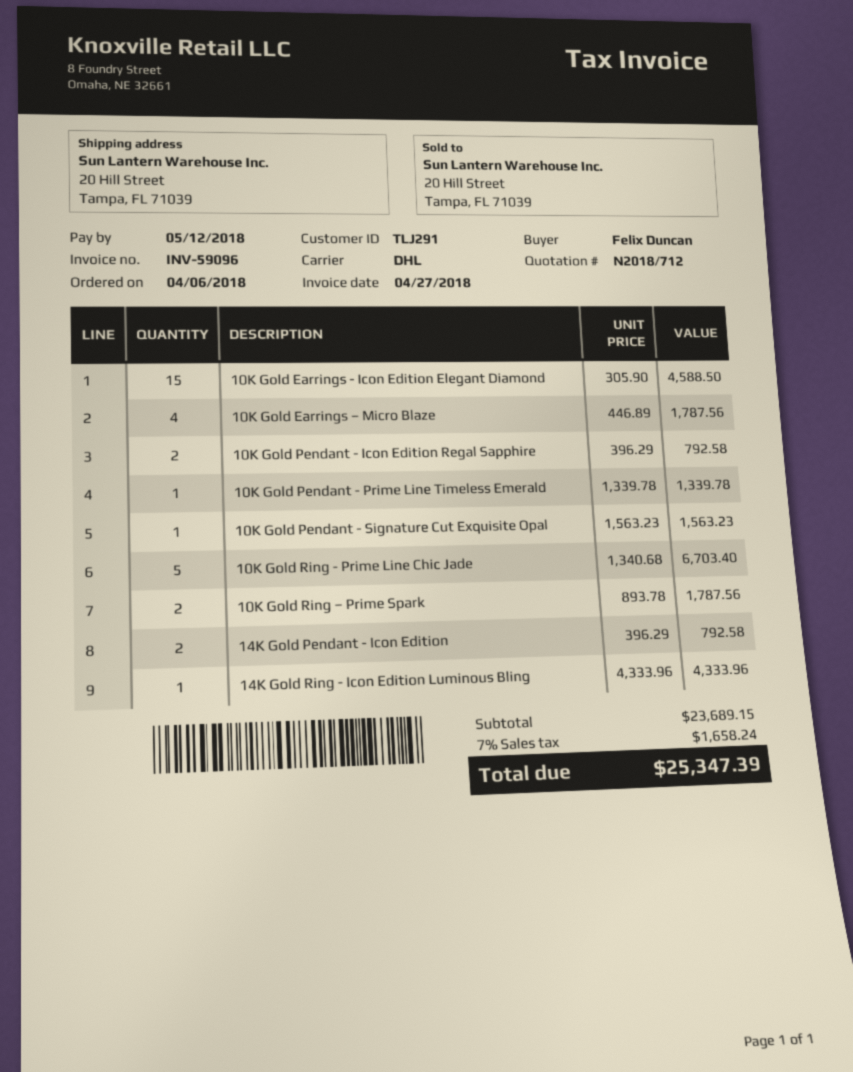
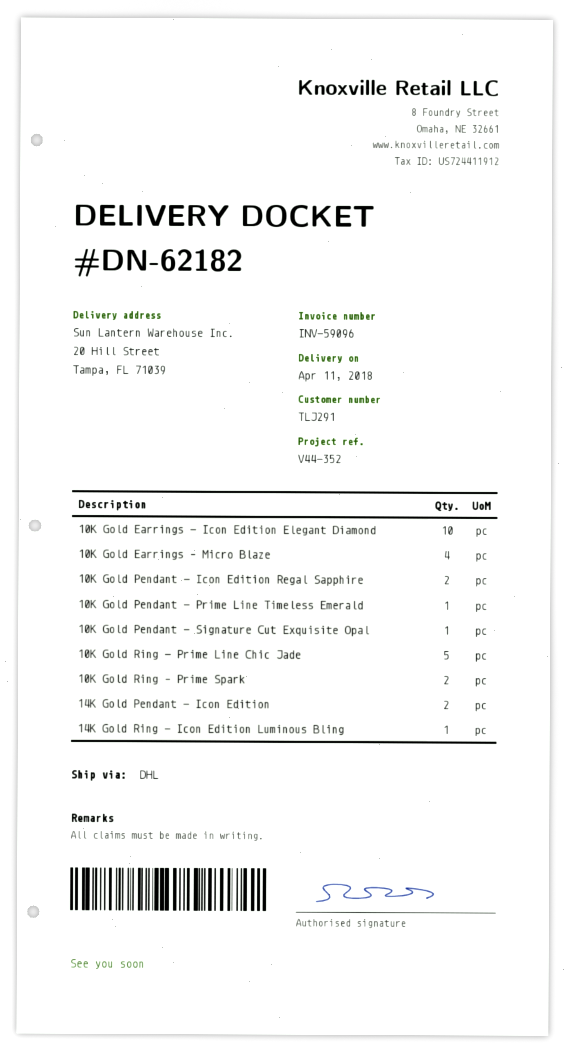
10K Gold Earrings - Icon Edition Elegant Diamond: 15 -> 10

